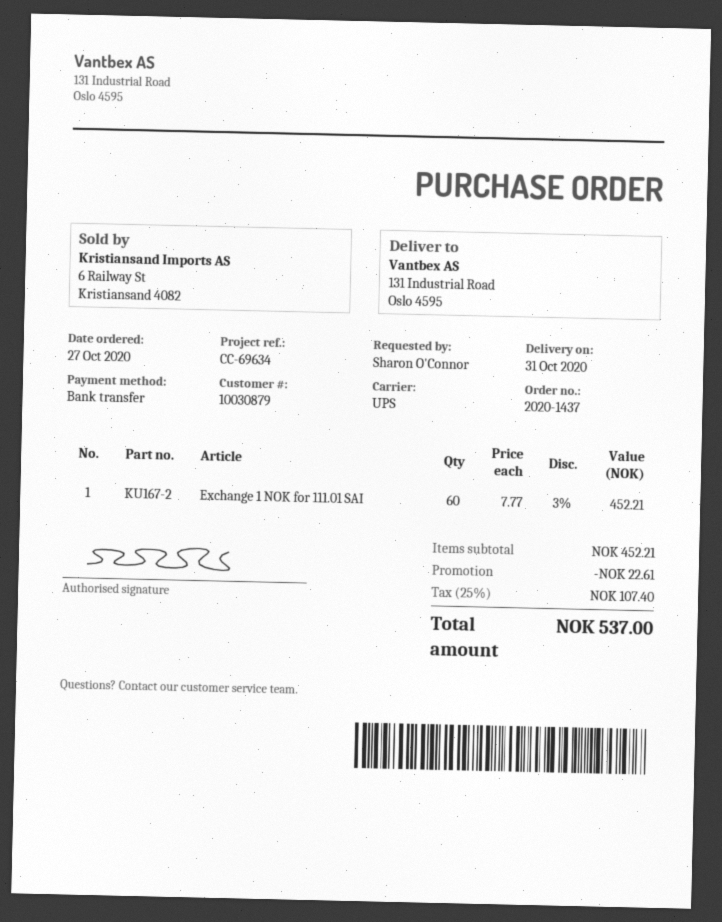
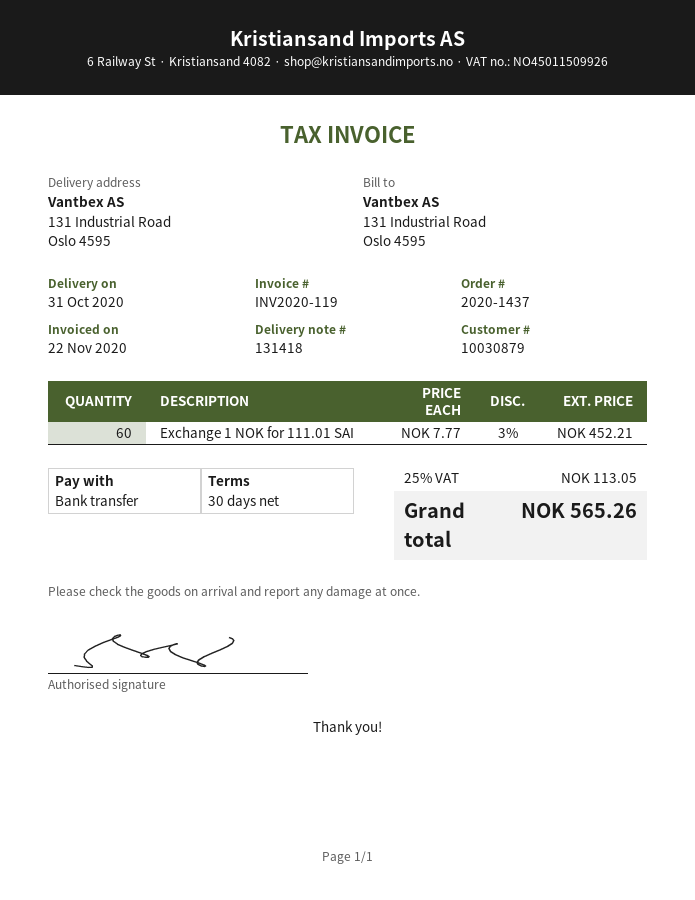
discount: 22.61 -> none
tax: 25% = 107.40 -> 25% = 113.05
total: 537.00 -> 565.26

